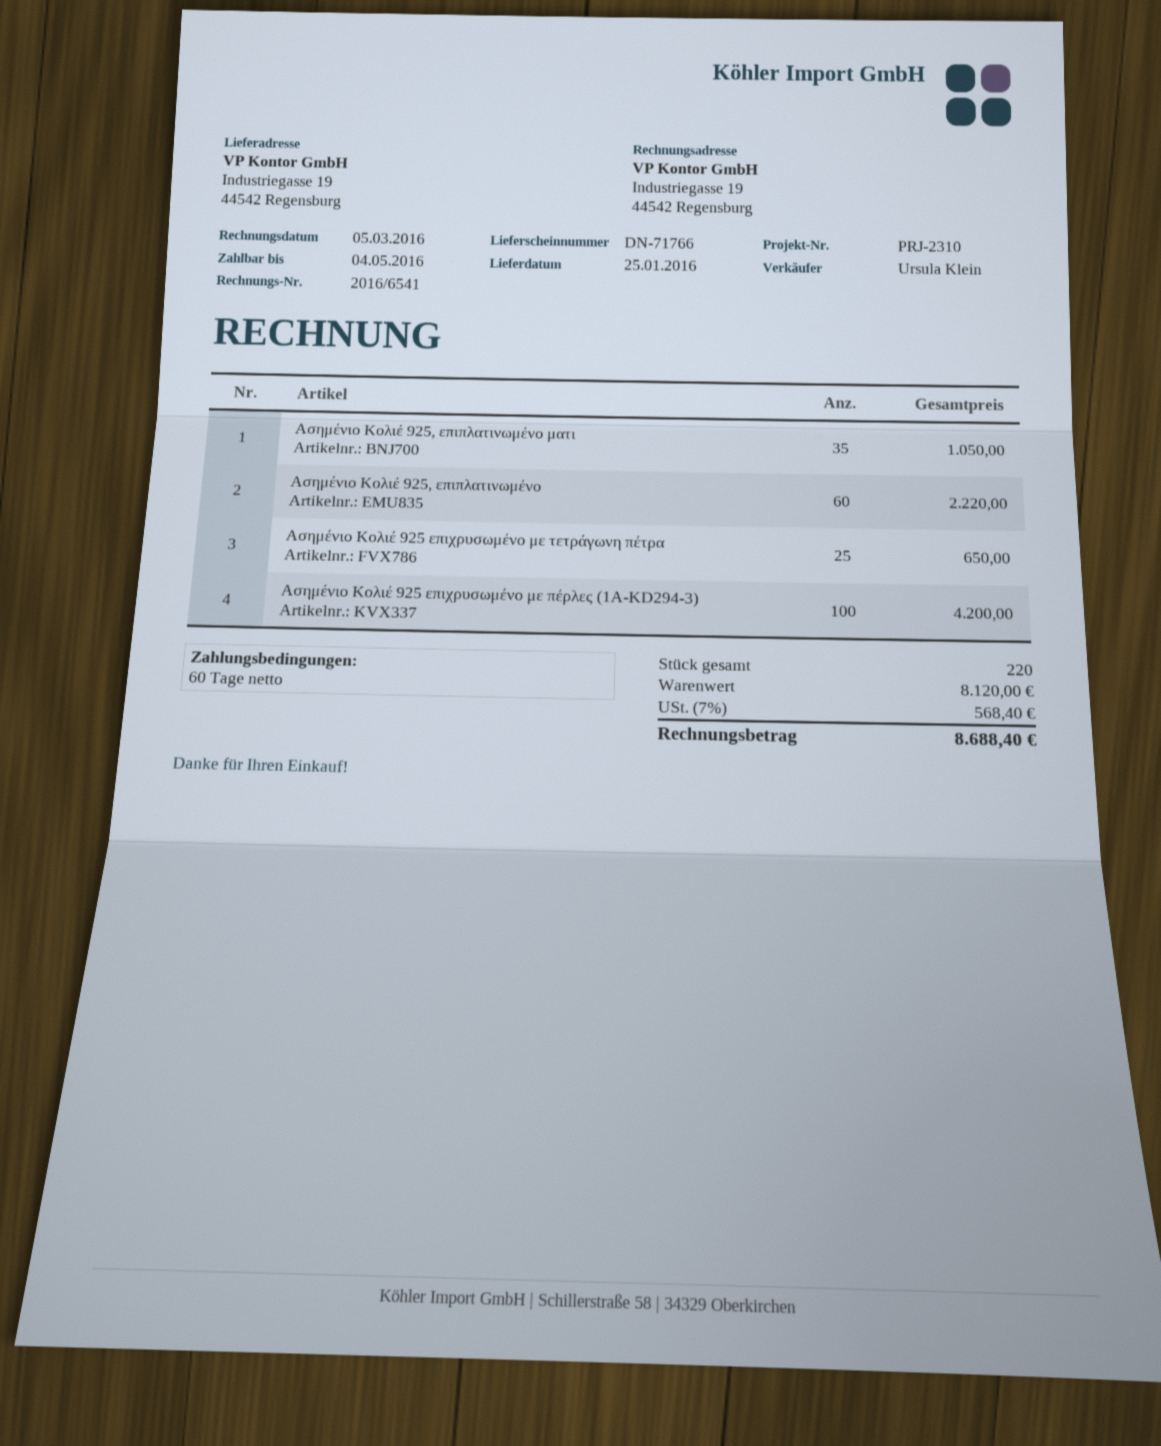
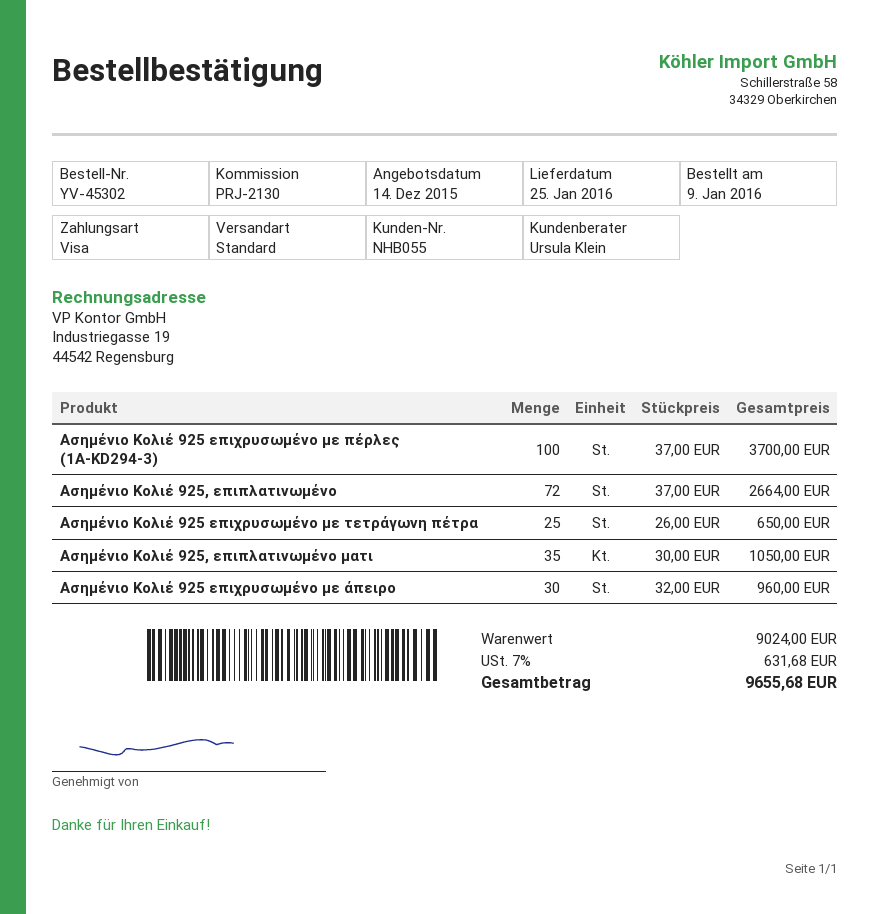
reference: PRJ-2310 -> PRJ-2130
Ασημένιο Κολιέ 925, επιπλατινωμένo: 60 for 2220.00 -> 72 for 2664.00
Ασημένιο Κολιέ 925 επιχρυσωμένο με πέρλες (1A-KD294-3): 100 for 4200.00 -> 100 for 3700.00
Ασημένιο Κολιέ 925 επιχρυσωμένο με άπειρο: none -> 30 for 960.00
subtotal: 8120.00 -> 9024.00
tax: 7% = 568.40 -> 7% = 631.68
total: 8688.40 -> 9655.68

